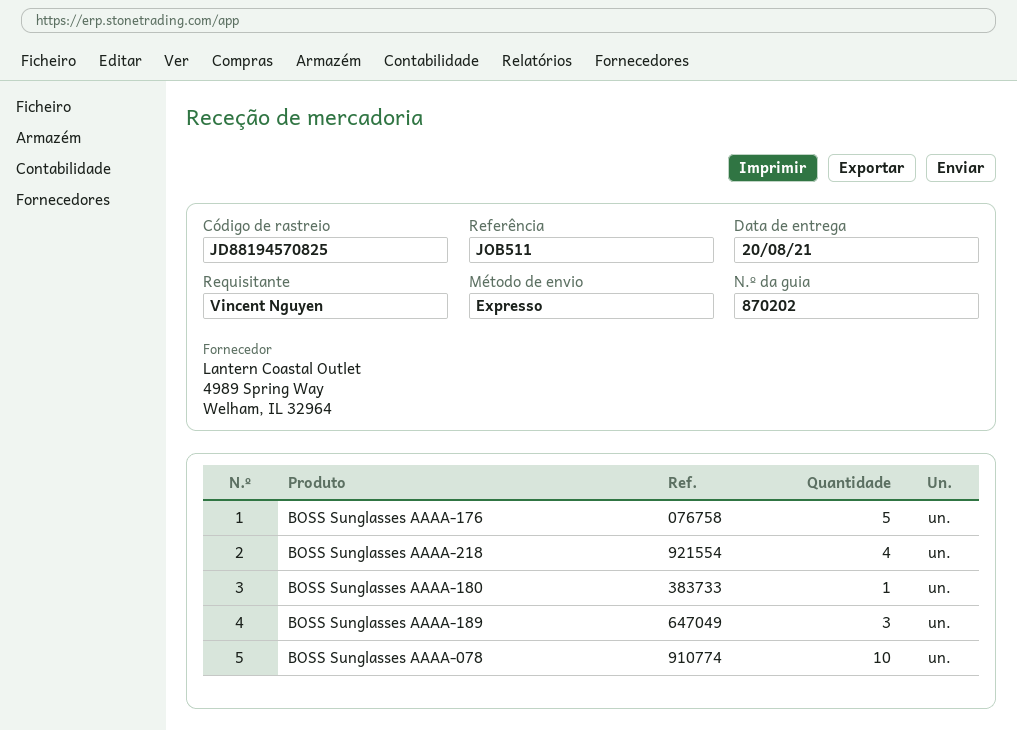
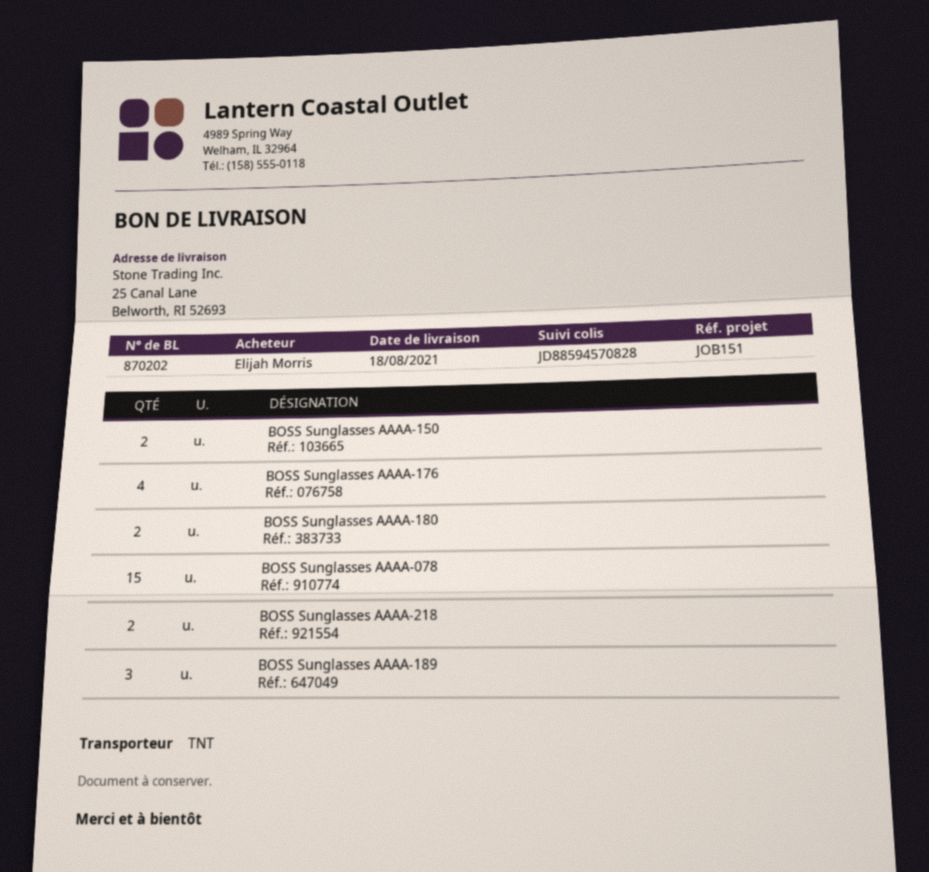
delivery date: 2021-08-20 -> 2021-08-18
reference: JOB511 -> JOB151
ordered by: Vincent Nguyen -> Elijah Morris
shipping method: express -> TNT
tracking number: JD88194570825 -> JD88594570828
BOSS Sunglasses AAAA-176: 5 -> 4
BOSS Sunglasses AAAA-218: 4 -> 2
BOSS Sunglasses AAAA-180: 1 -> 2
BOSS Sunglasses AAAA-078: 10 -> 15
BOSS Sunglasses AAAA-150: none -> 2

